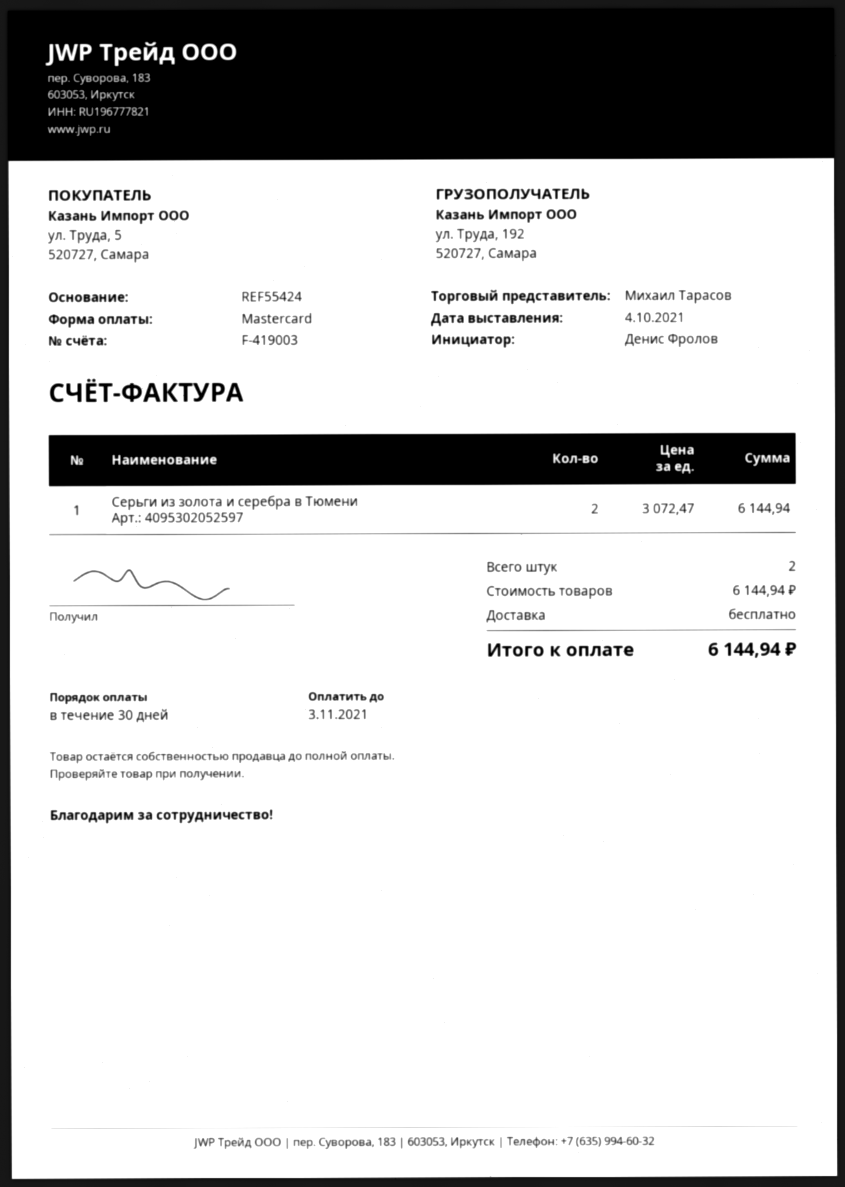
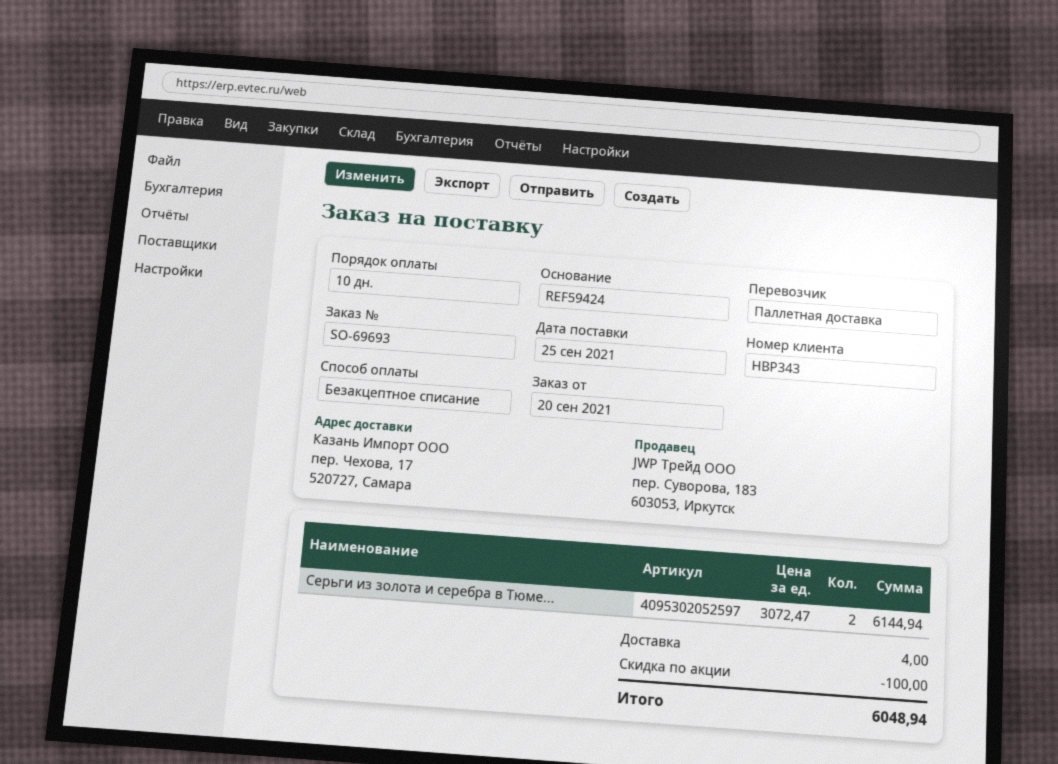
payment terms: 30 days -> 10 days
reference: REF55424 -> REF59424
payment method: Mastercard -> direct debit
ship to: ул. Труда, 192, 520727, Самара -> пер. Чехова, 17, 520727, Самара
discount: none -> 100.00
shipping: 0.00 -> 4.00
total: 6144.94 -> 6048.94

